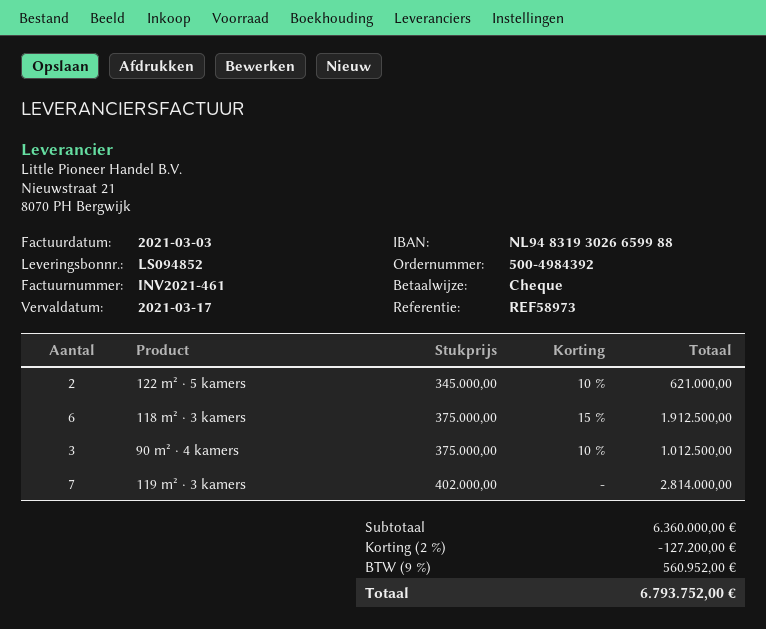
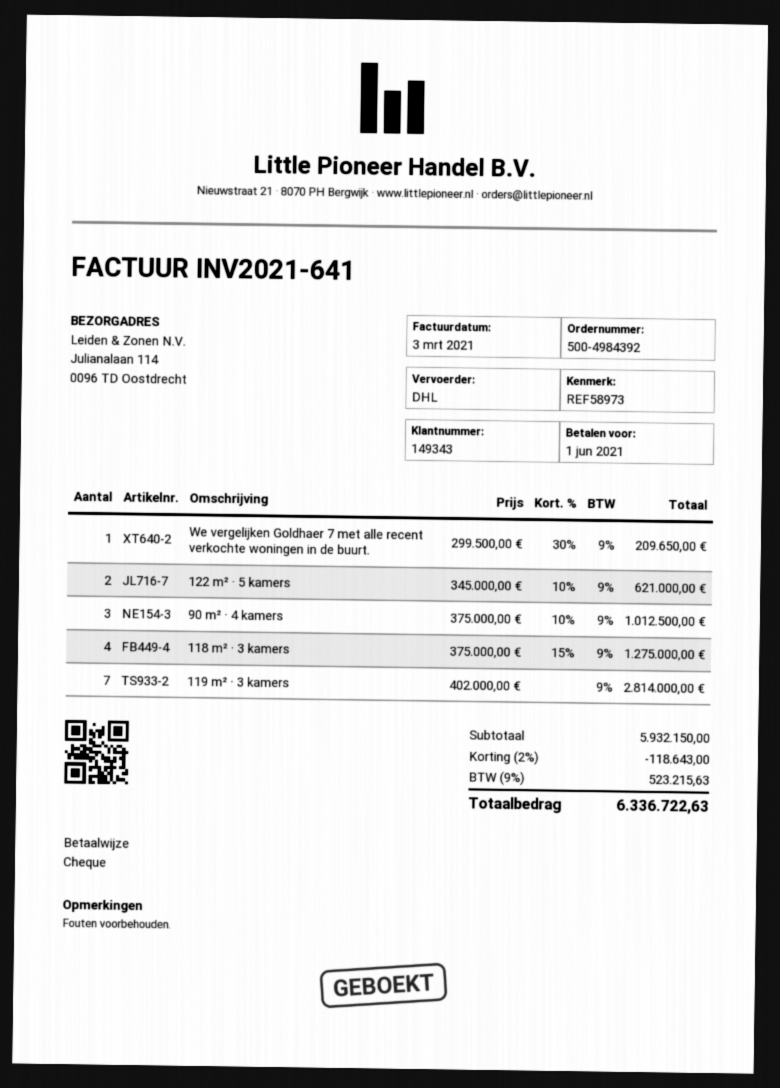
invoice number: INV2021-461 -> INV2021-641
due date: 2021-03-17 -> 2021-06-01
118 m² · 3 kamers: 6 x 375000.00 - 15% = 1912500.00 -> 4 x 375000.00 - 15% = 1275000.00
We vergelijken Goldhaer 7 met alle recent verkochte woningen in de buurt.: none -> 1 x 299500.00 - 30% = 209650.00
subtotal: 6360000.00 -> 5932150.00
discount: 2% = 127200.00 -> 2% = 118643.00
tax: 9% = 560952.00 -> 9% = 523215.63
total: 6793752.00 -> 6336722.63

